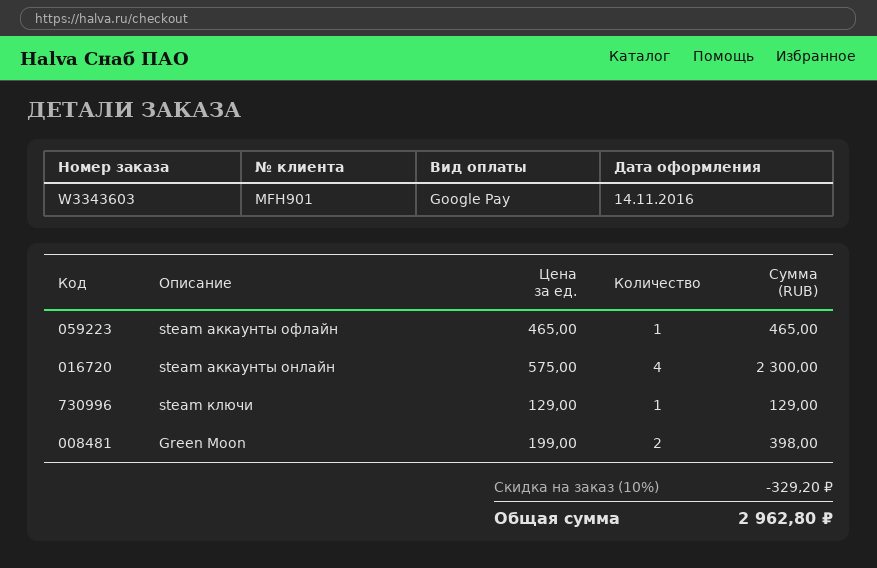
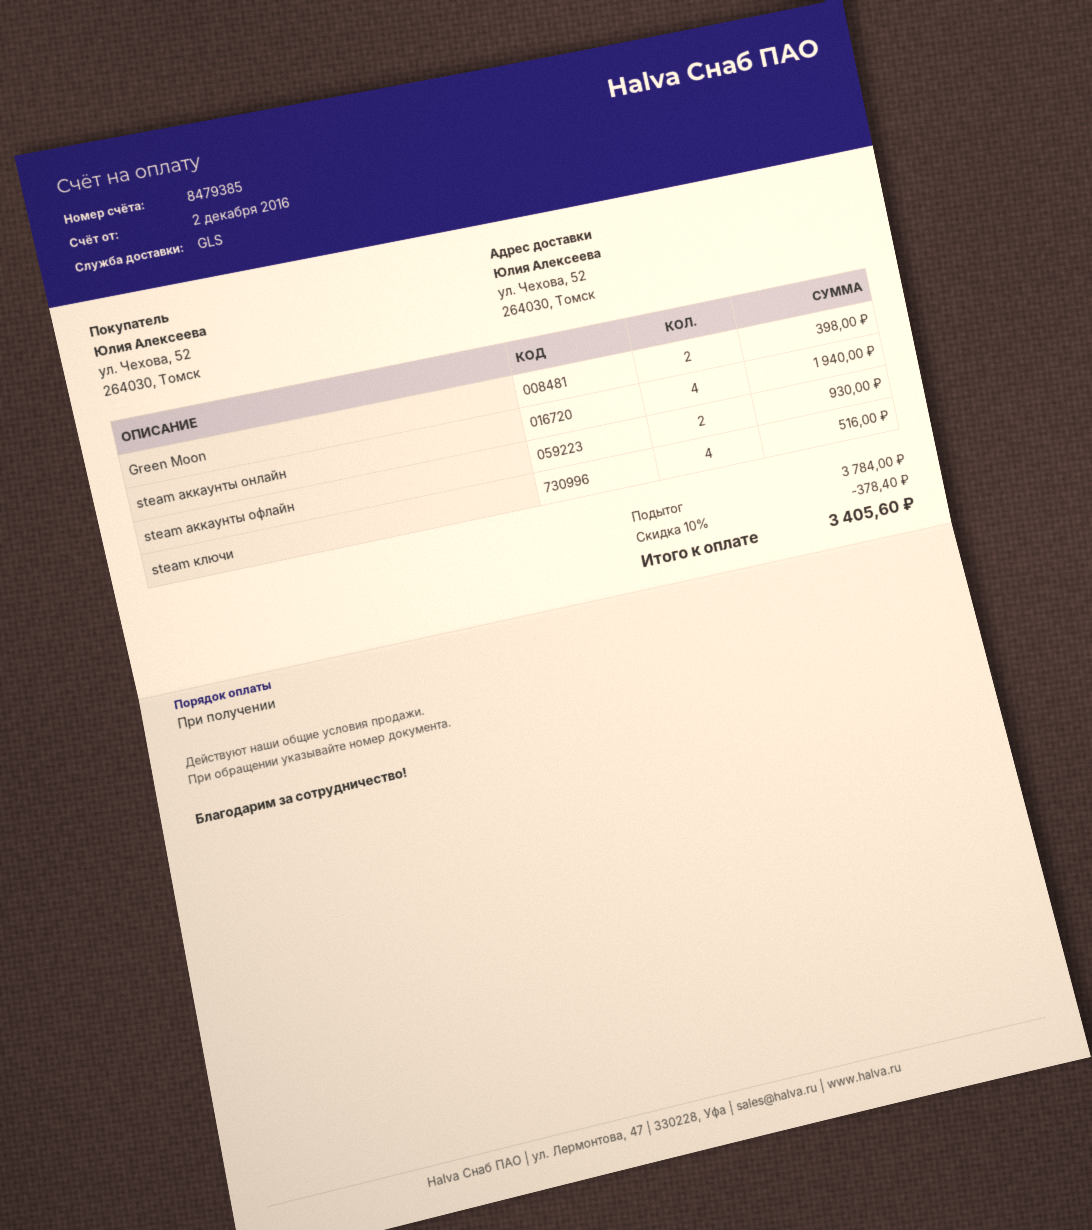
steam аккаунты офлайн: 1 for 465.00 -> 2 for 930.00
steam аккаунты онлайн: 4 for 2300.00 -> 4 for 1940.00
steam ключи: 1 for 129.00 -> 4 for 516.00
discount: 10% = 329.20 -> 10% = 378.40
total: 2962.80 -> 3405.60

